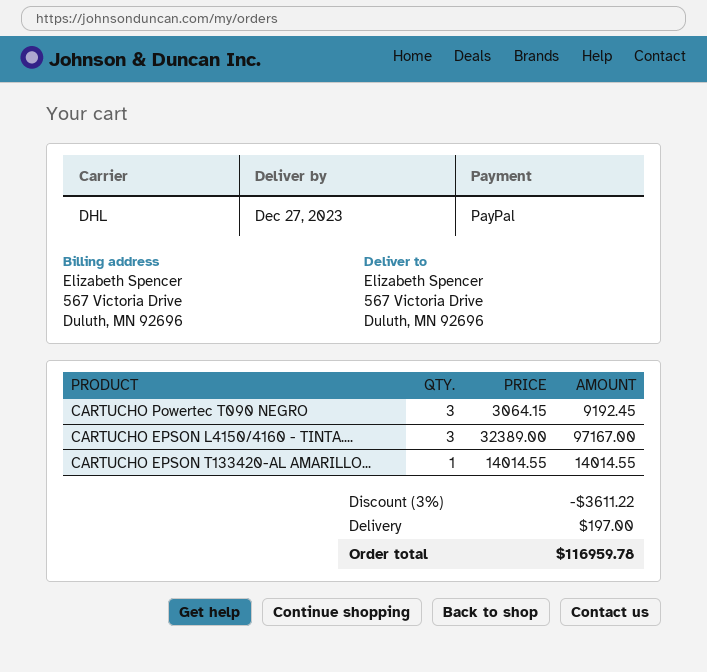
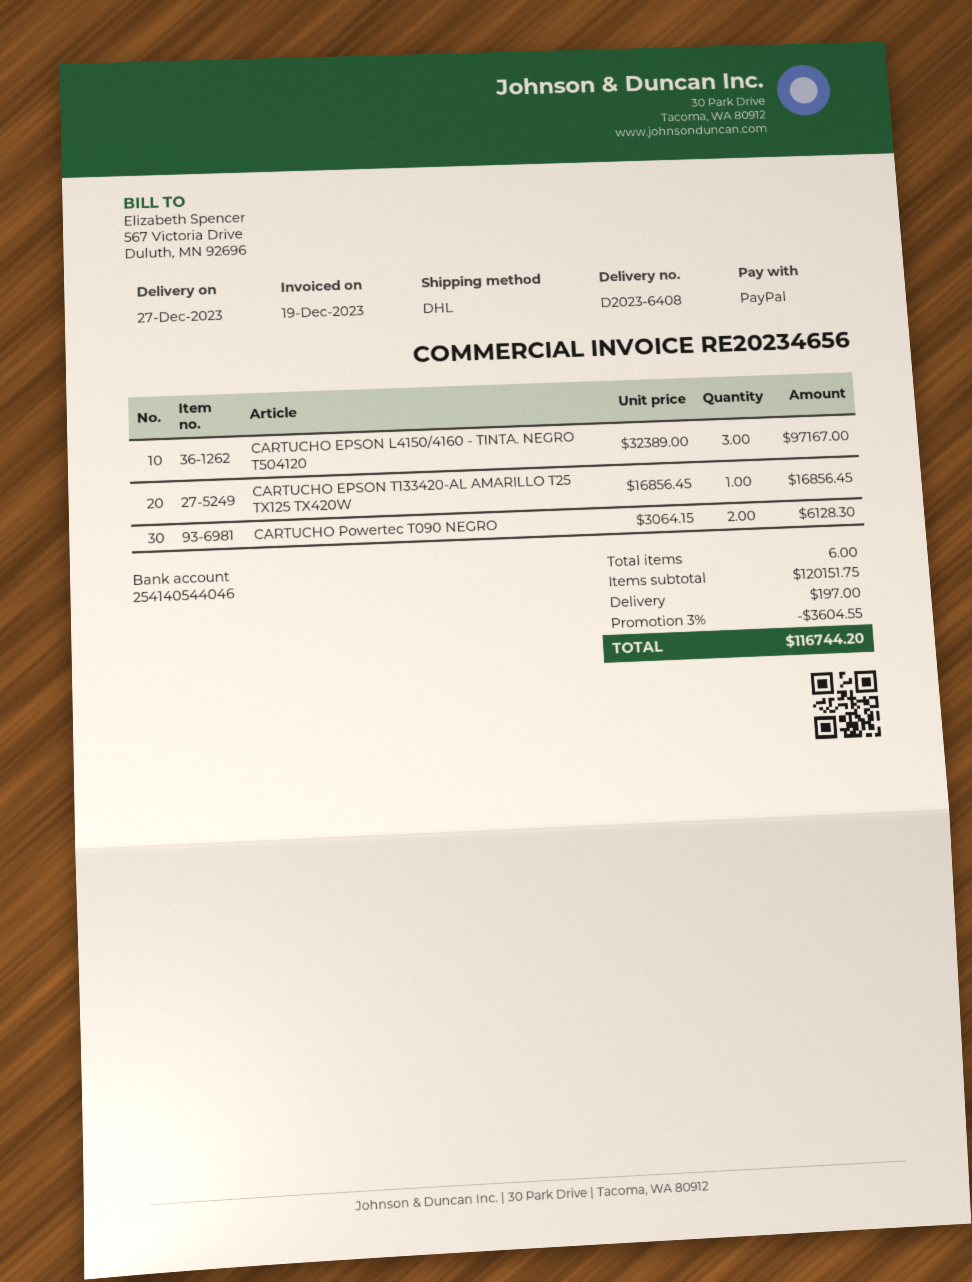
CARTUCHO Powertec T090 NEGRO: 3 x 3064.15 = 9192.45 -> 2 x 3064.15 = 6128.30
CARTUCHO EPSON T133420-AL AMARILLO...: 1 x 14014.55 = 14014.55 -> 1 x 16856.45 = 16856.45
discount: 3% = 3611.22 -> 3% = 3604.55
total: 116959.78 -> 116744.20

